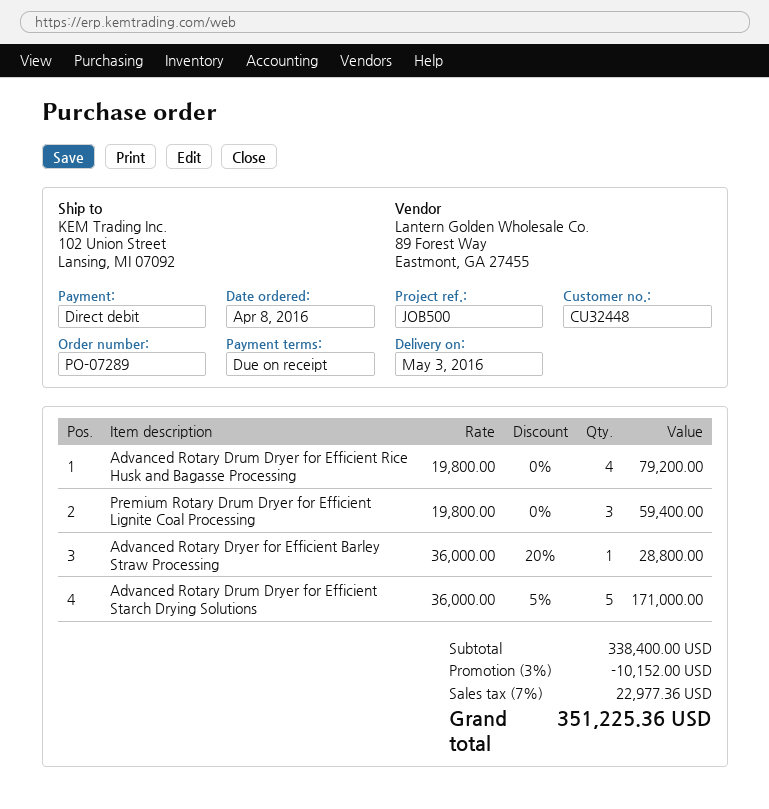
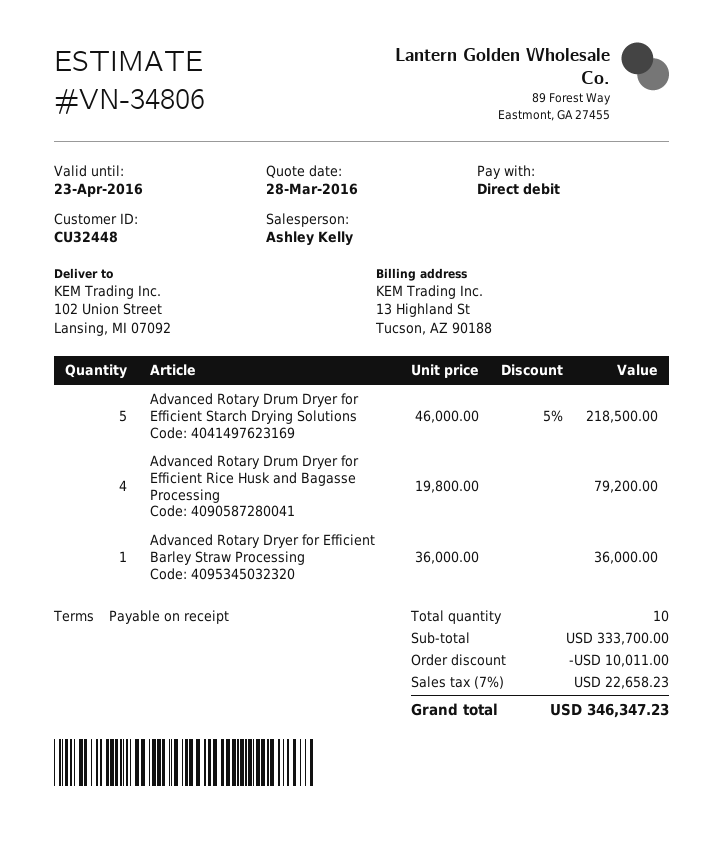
Premium Rotary Drum Dryer for Efficient Lignite Coal Processing: 3 x 19800.00 = 59400.00 -> none
Advanced Rotary Dryer for Efficient Barley Straw Processing: 1 x 36000.00 - 20% = 28800.00 -> 1 x 36000.00 = 36000.00
Advanced Rotary Drum Dryer for Efficient Starch Drying Solutions: 5 x 36000.00 - 5% = 171000.00 -> 5 x 46000.00 - 5% = 218500.00
subtotal: 338400.00 -> 333700.00
discount: 10152.00 -> 10011.00
tax: 7% = 22977.36 -> 7% = 22658.23
total: 351225.36 -> 346347.23

